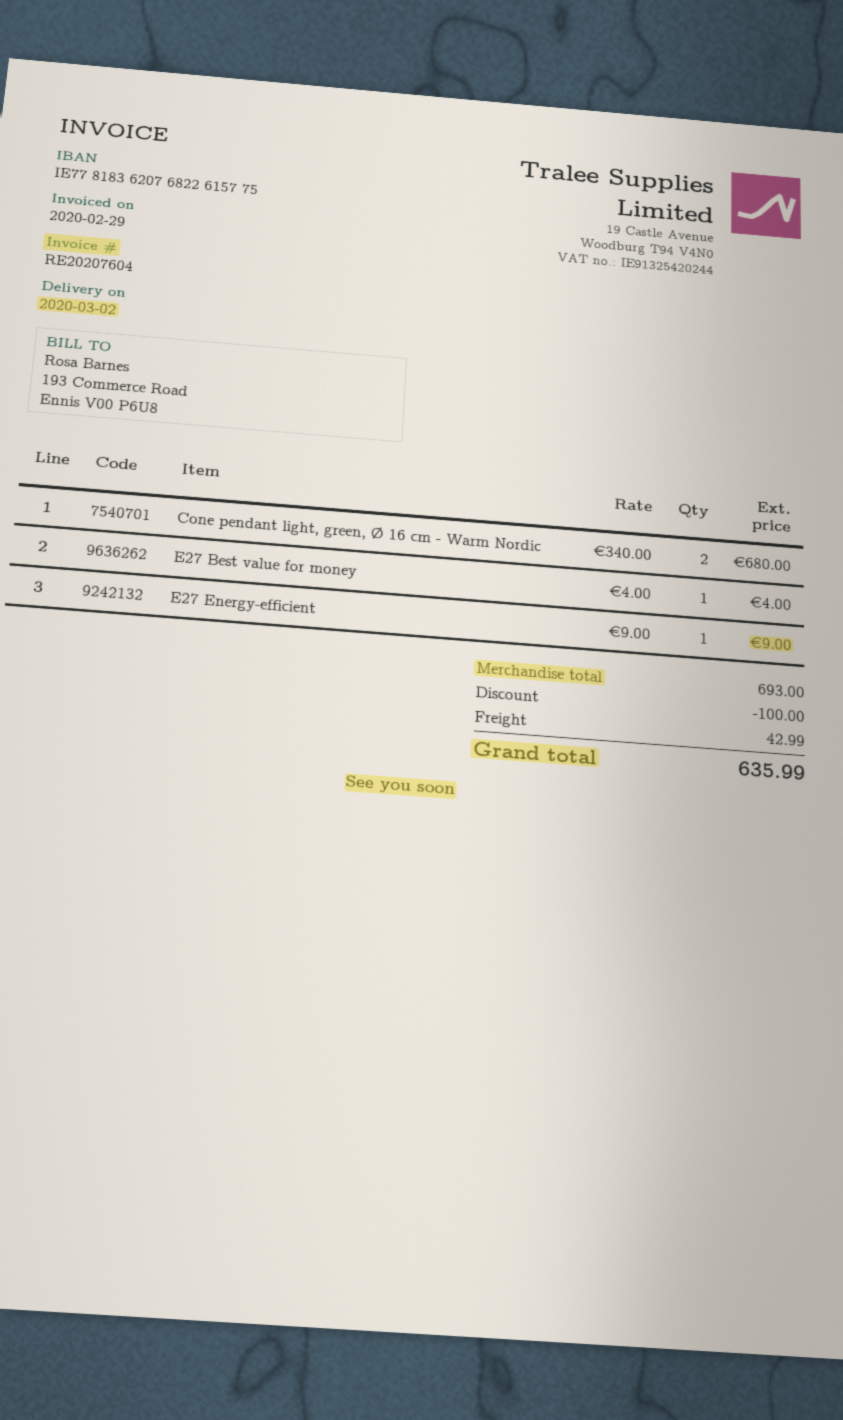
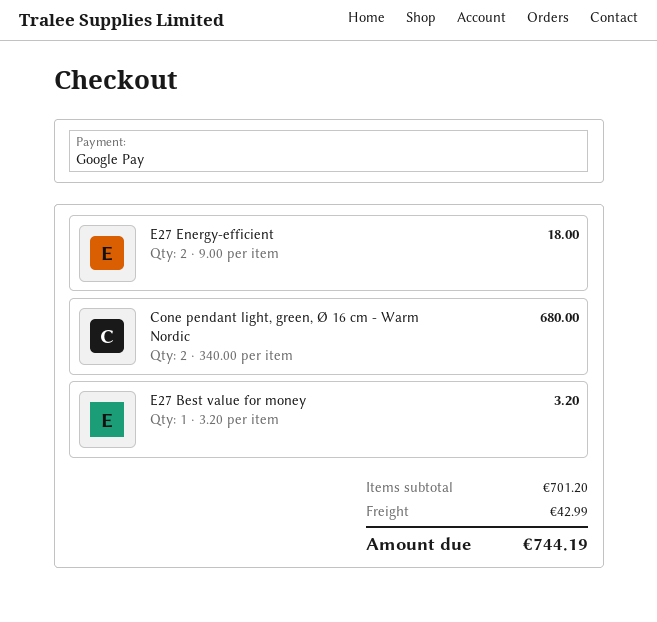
E27 Best value for money: 1 x 4.00 = 4.00 -> 1 x 3.20 = 3.20
E27 Energy-efficient: 1 x 9.00 = 9.00 -> 2 x 9.00 = 18.00
subtotal: 693.00 -> 701.20
discount: 100.00 -> none
total: 635.99 -> 744.19

